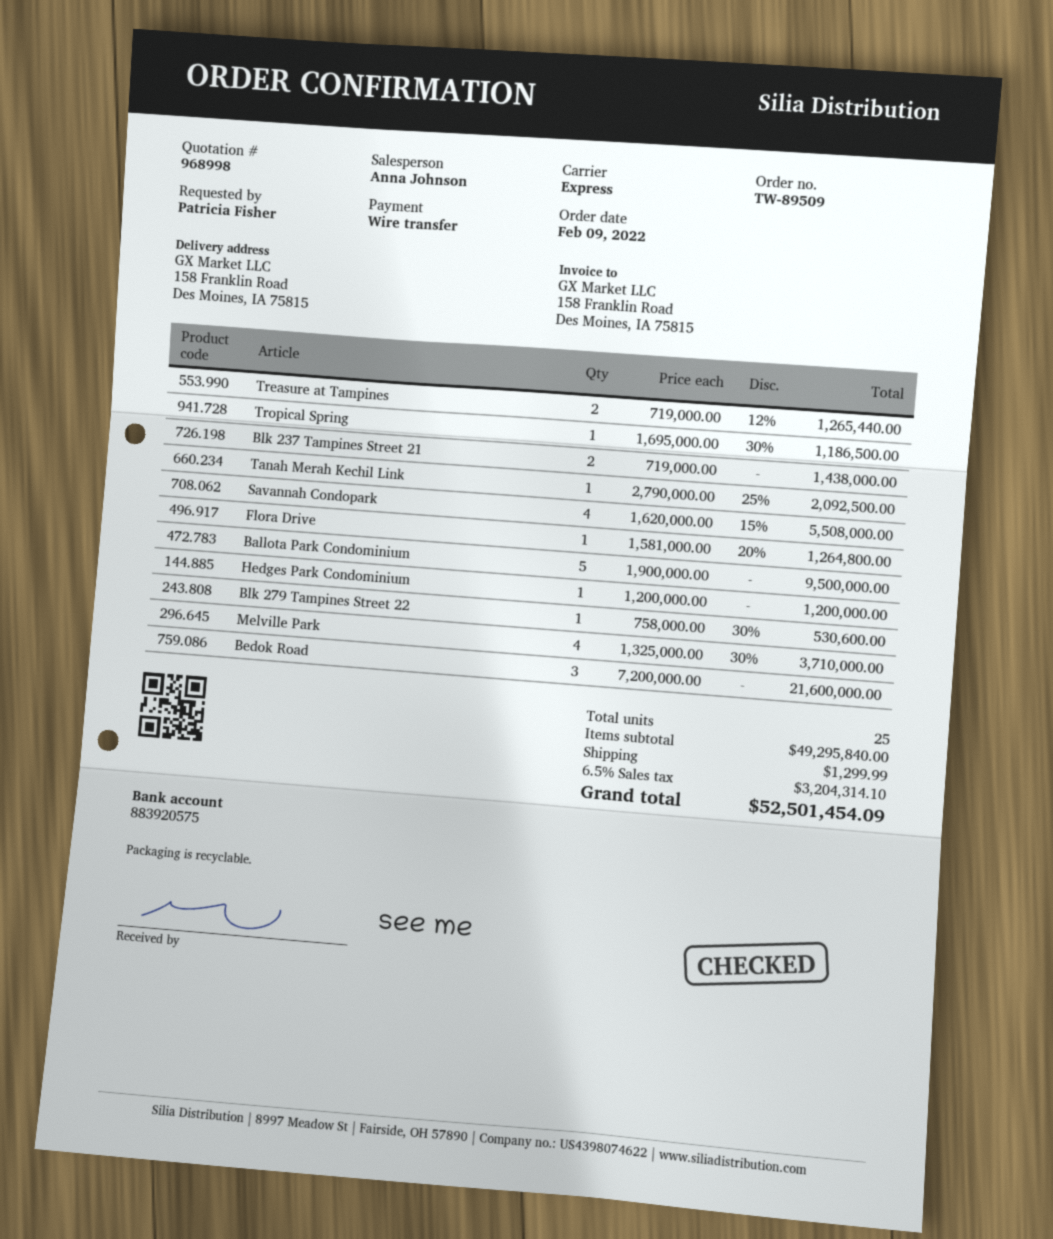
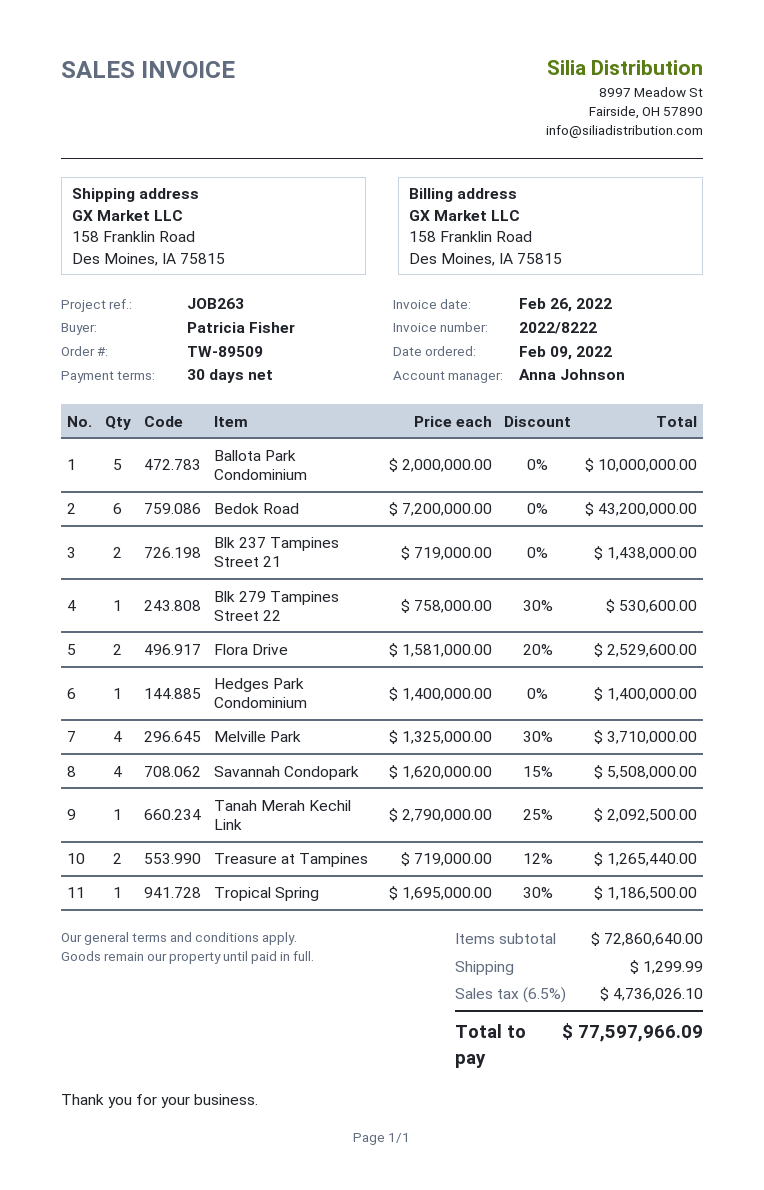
Flora Drive: 1 x 1581000.00 - 20% = 1264800.00 -> 2 x 1581000.00 - 20% = 2529600.00
Ballota Park Condominium: 5 x 1900000.00 = 9500000.00 -> 5 x 2000000.00 = 10000000.00
Hedges Park Condominium: 1 x 1200000.00 = 1200000.00 -> 1 x 1400000.00 = 1400000.00
Bedok Road: 3 x 7200000.00 = 21600000.00 -> 6 x 7200000.00 = 43200000.00
subtotal: 49295840.00 -> 72860640.00
tax: 6.5% = 3204314.10 -> 6.5% = 4736026.10
total: 52501454.09 -> 77597966.09

